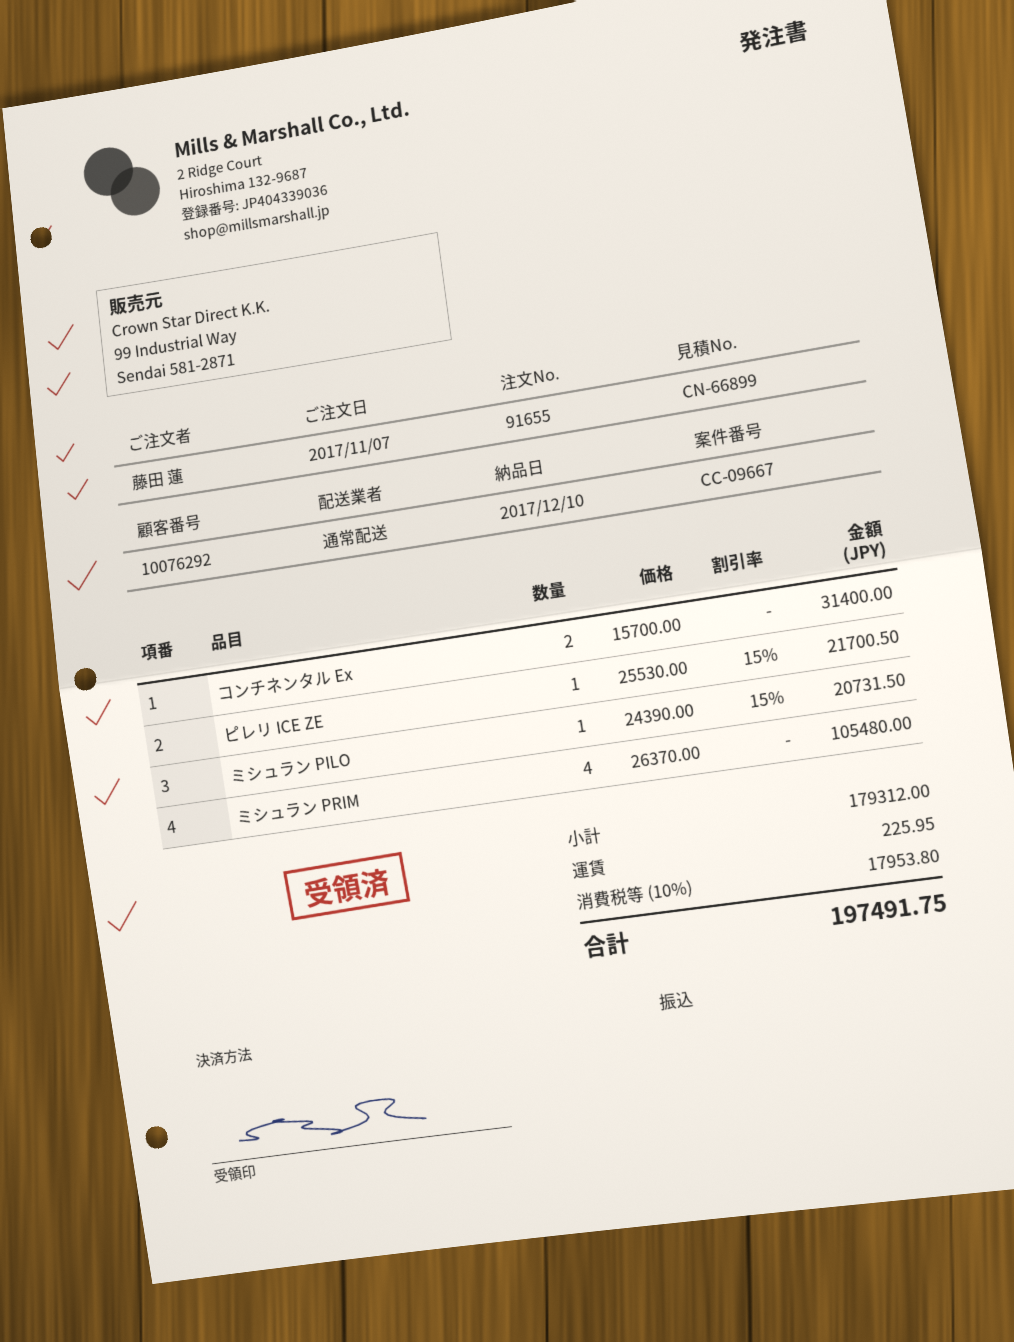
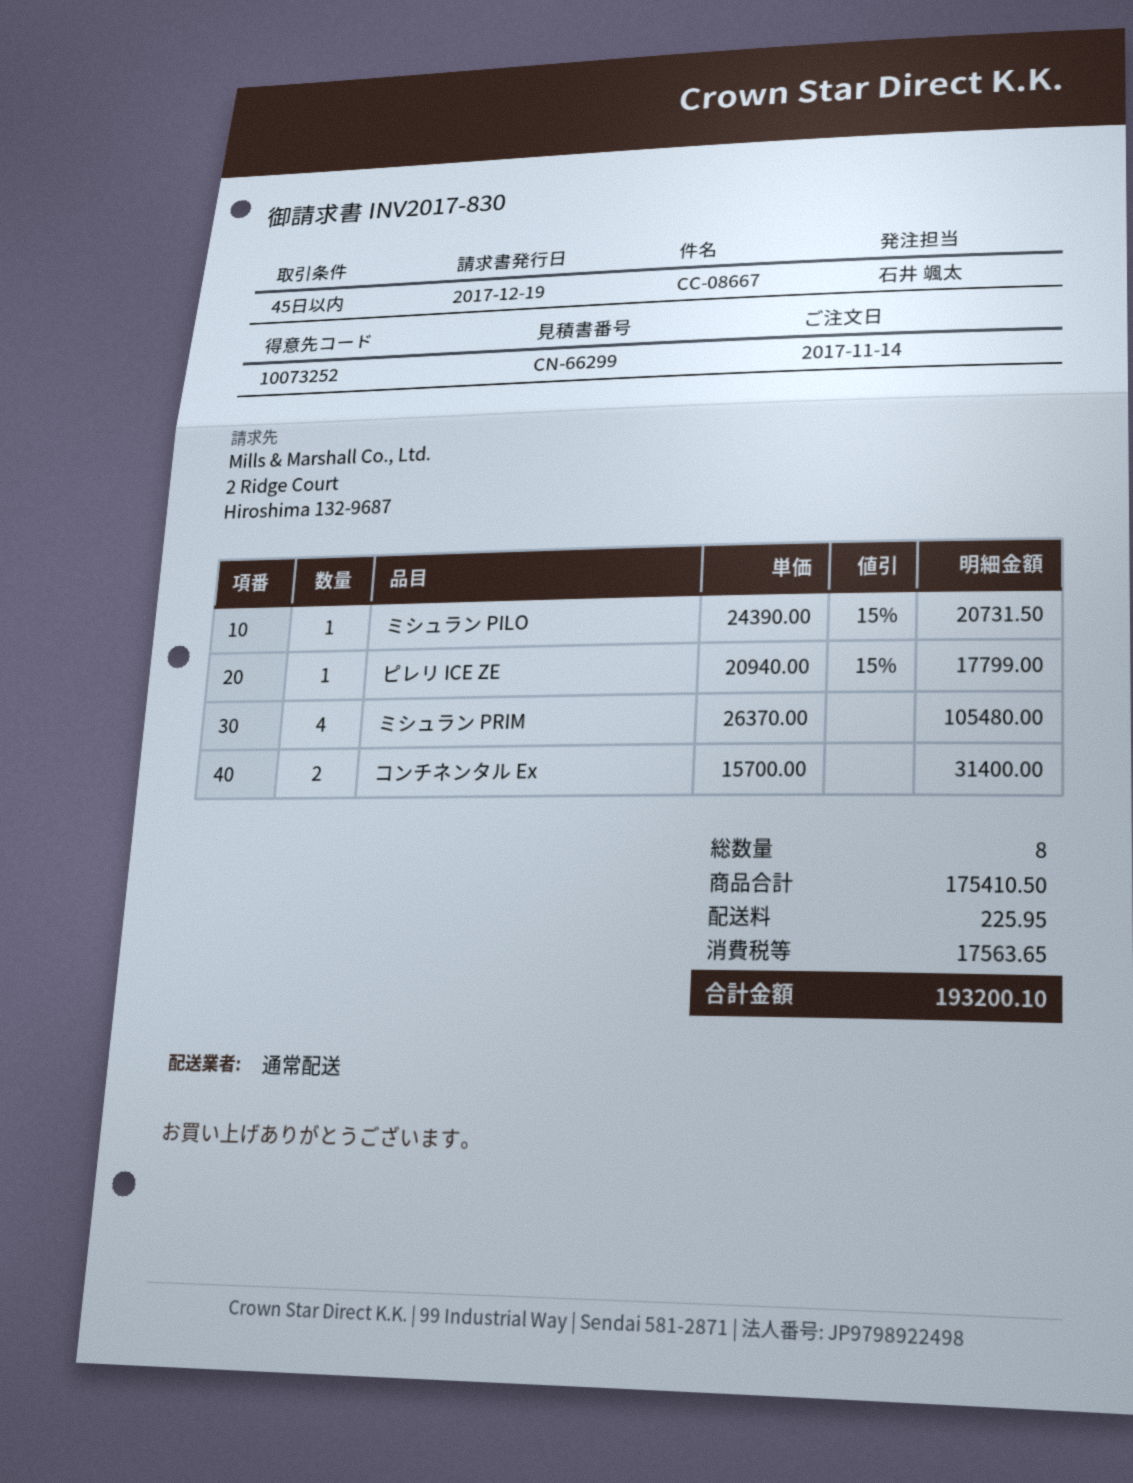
quote number: CN-66899 -> CN-66299
order date: 2017-11-07 -> 2017-11-14
customer number: 10076292 -> 10073252
reference: CC-09667 -> CC-08667
ordered by: 藤田 蓮 -> 石井 颯太
ピレリ ICE ZE: 1 x 25530.00 - 15% = 21700.50 -> 1 x 20940.00 - 15% = 17799.00
subtotal: 179312.00 -> 175410.50
tax: 17953.80 -> 17563.65
total: 197491.75 -> 193200.10

